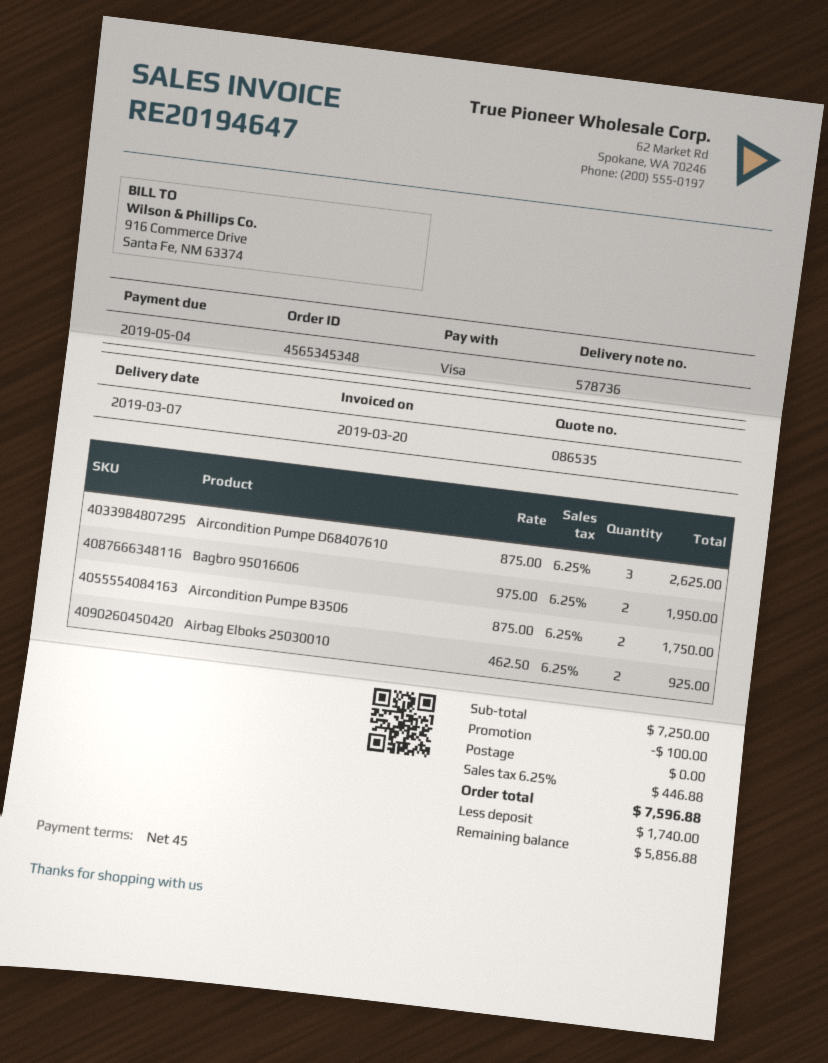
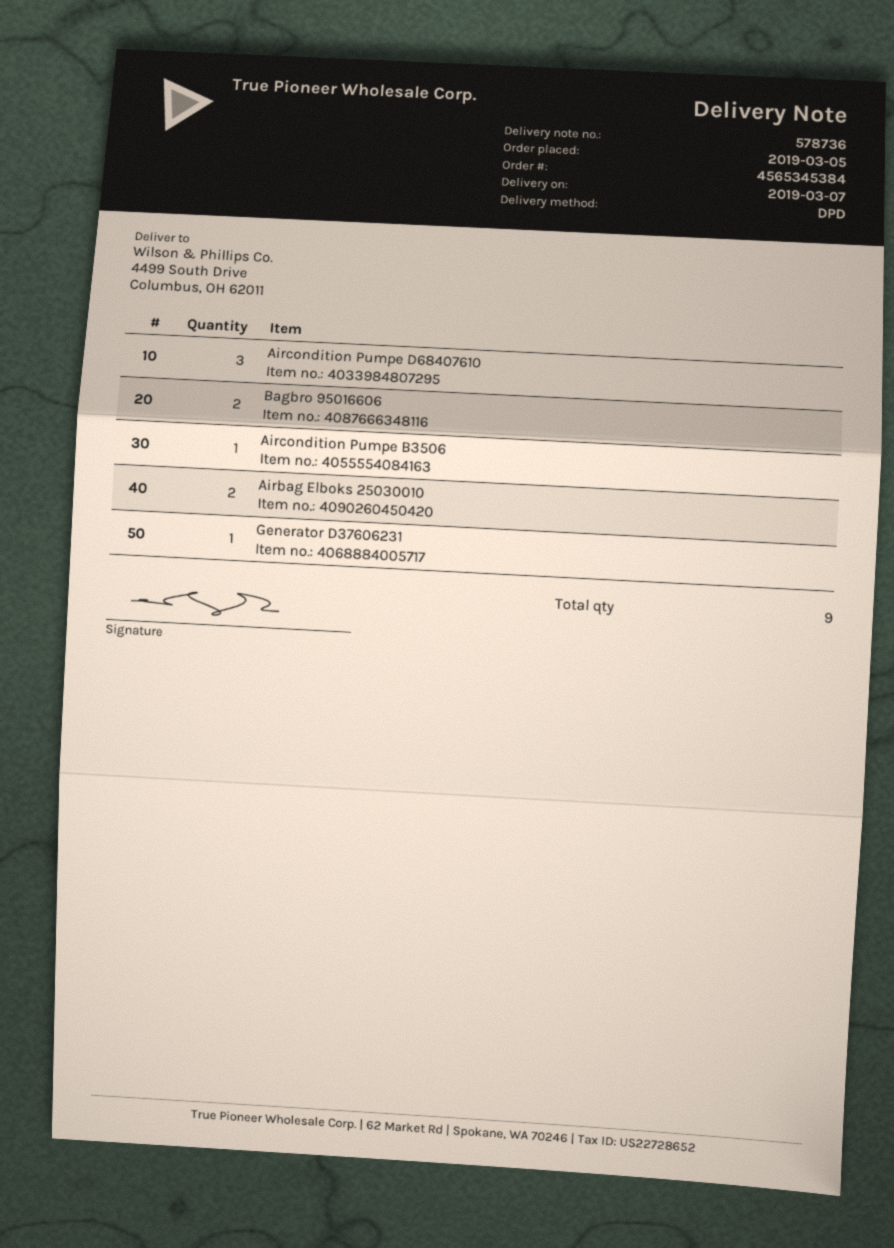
order number: 4565345348 -> 4565345384
Aircondition Pumpe B3506: 2 -> 1
Generator D37606231: none -> 1

